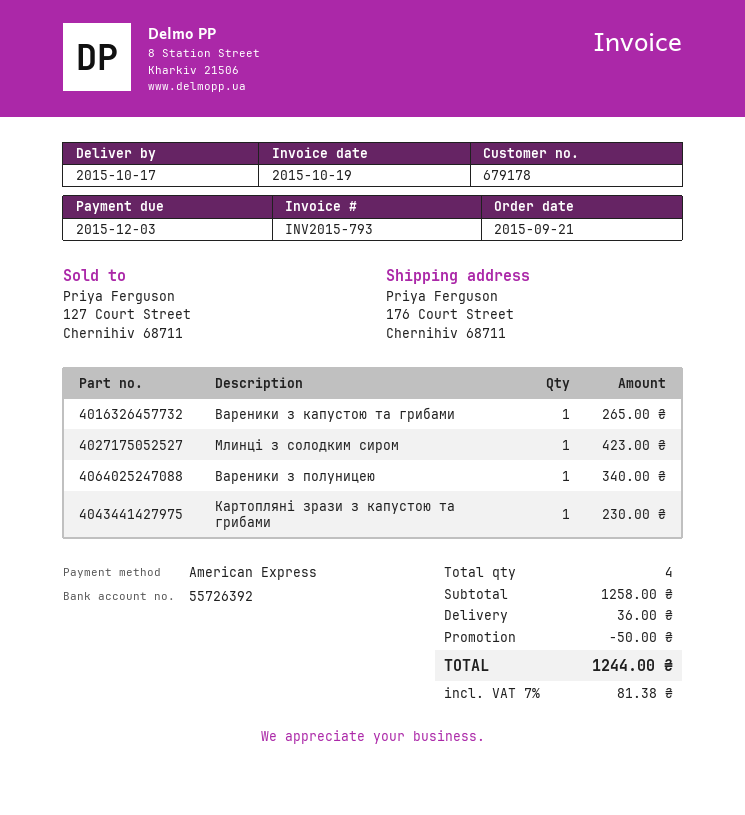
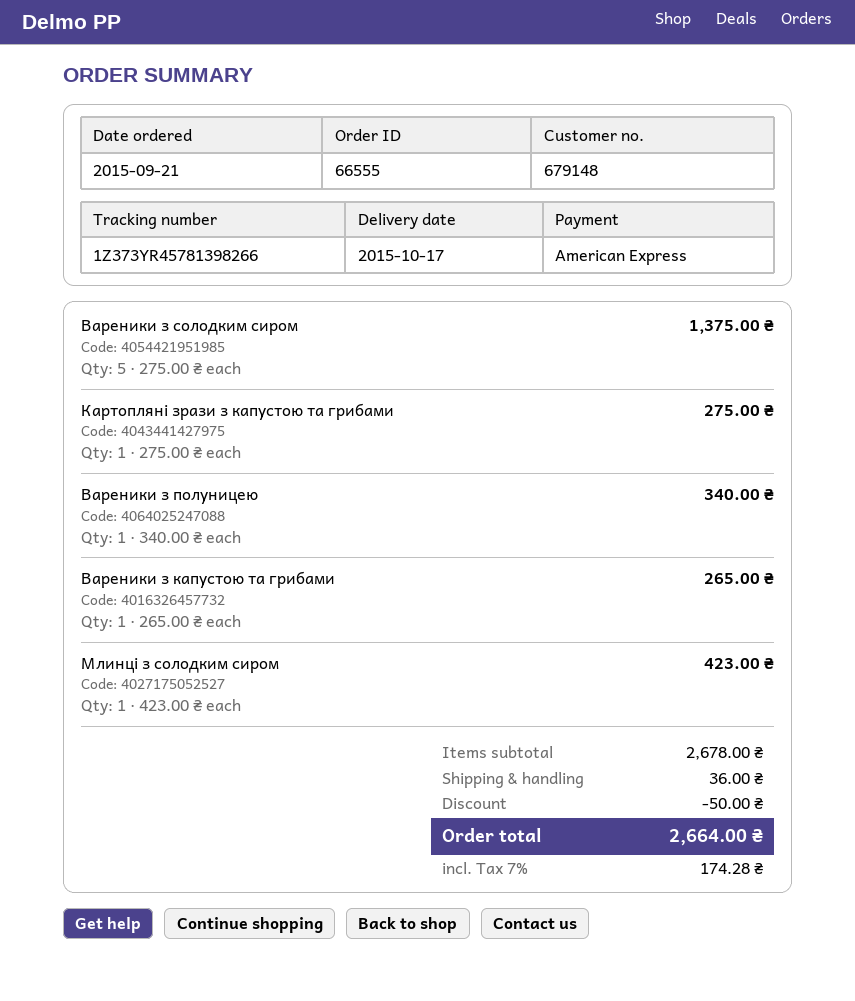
customer number: 679178 -> 679148
Картопляні зрази з капустою та грибами: 1 for 230.00 -> 1 for 275.00
Вареники з солодким сиром: none -> 5 for 1375.00
subtotal: 1258.00 -> 2678.00
tax: 7% = 81.38 -> 7% = 174.28
total: 1244.00 -> 2664.00

